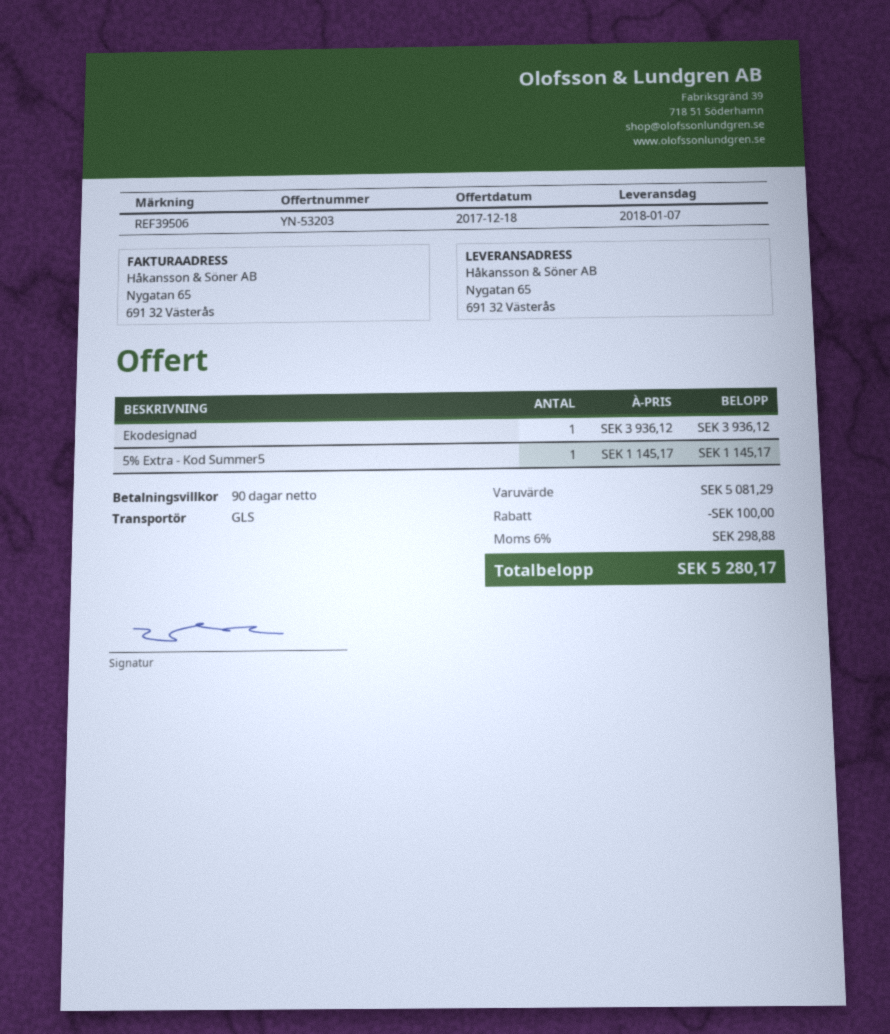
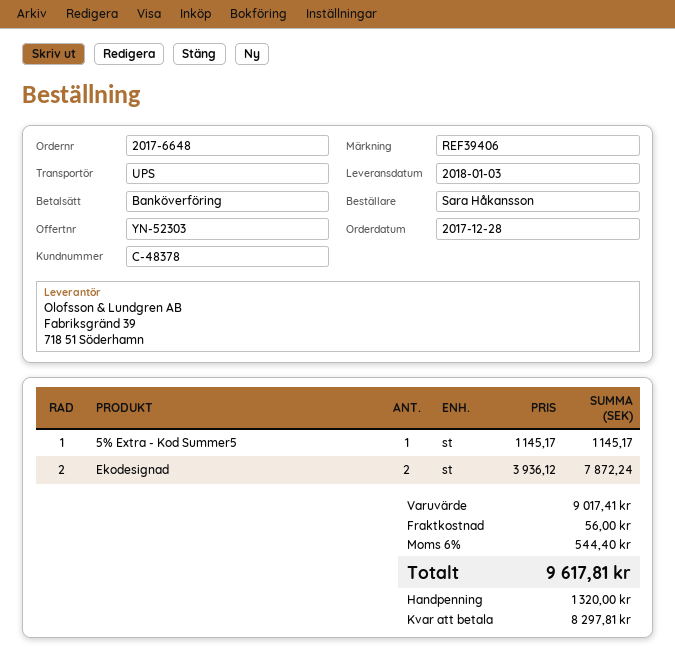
quote number: YN-53203 -> YN-52303
delivery date: 2018-01-07 -> 2018-01-03
reference: REF39506 -> REF39406
shipping method: GLS -> UPS
Ekodesignad: 1 x 3936.12 = 3936.12 -> 2 x 3936.12 = 7872.24
subtotal: 5081.29 -> 9017.41
discount: 100.00 -> none
shipping: none -> 56.00
tax: 6% = 298.88 -> 6% = 544.40
total: 5280.17 -> 9617.81

